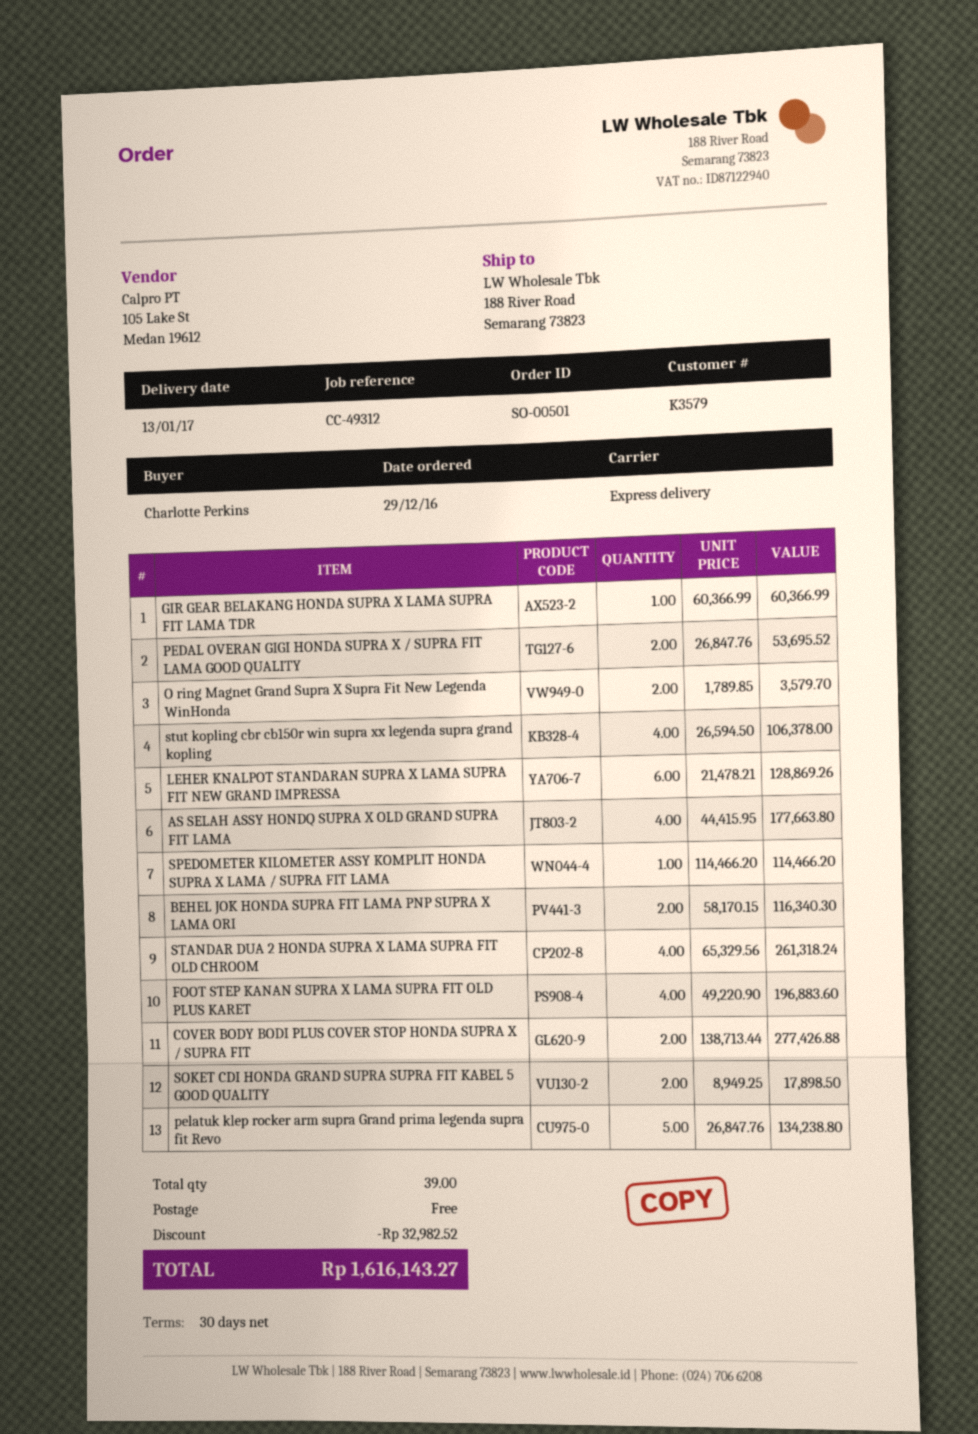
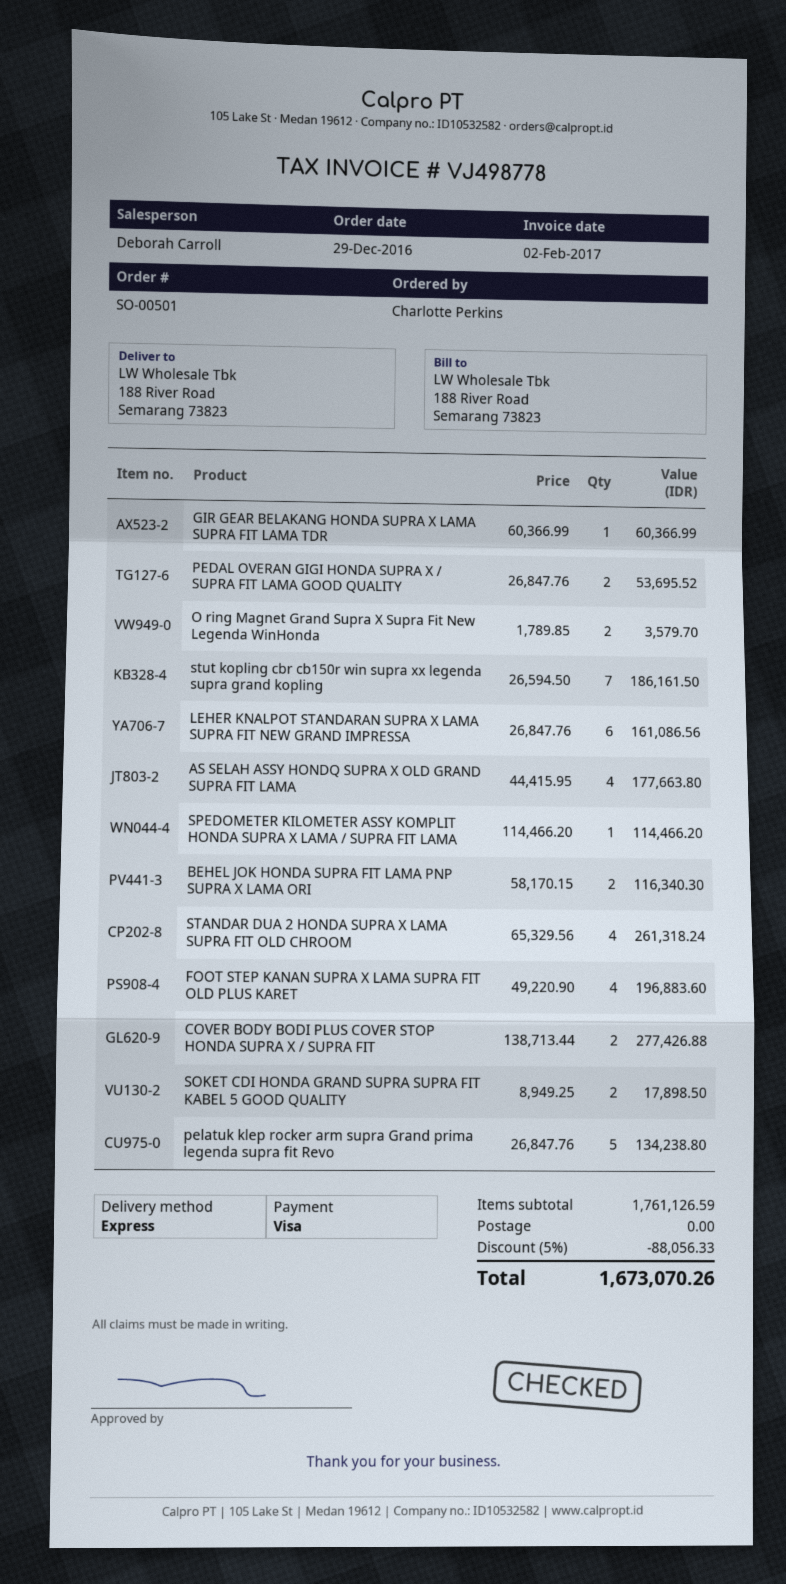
stut kopling cbr cb150r win supra xx legenda supra grand kopling: 4 x 26594.50 = 106378.00 -> 7 x 26594.50 = 186161.50
LEHER KNALPOT STANDARAN SUPRA X LAMA SUPRA FIT NEW GRAND IMPRESSA: 6 x 21478.21 = 128869.26 -> 6 x 26847.76 = 161086.56
discount: 32982.52 -> 88056.33
total: 1616143.27 -> 1673070.26

